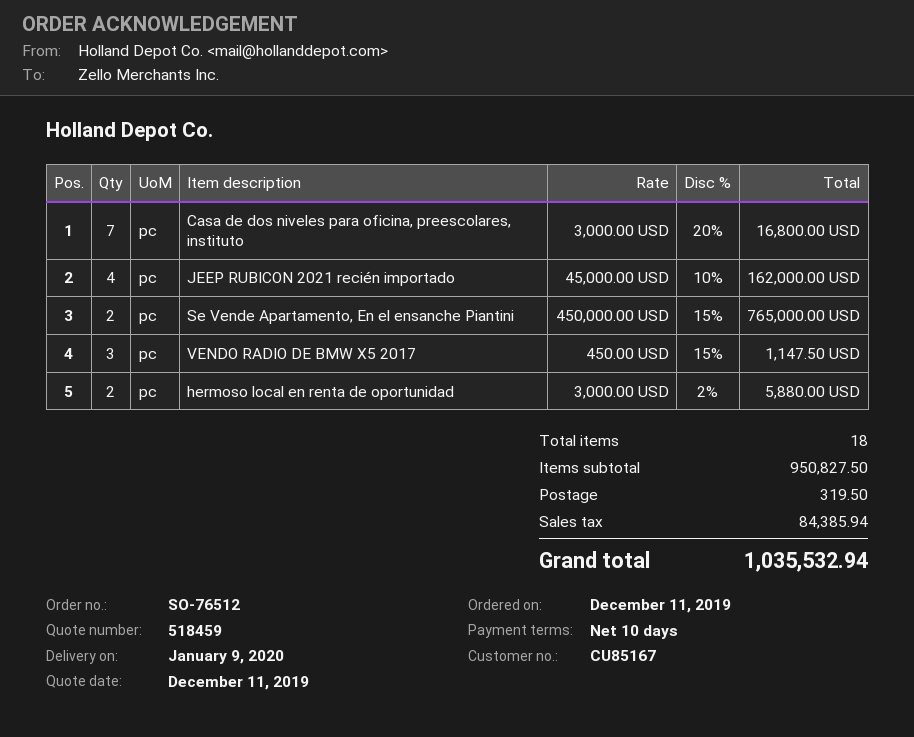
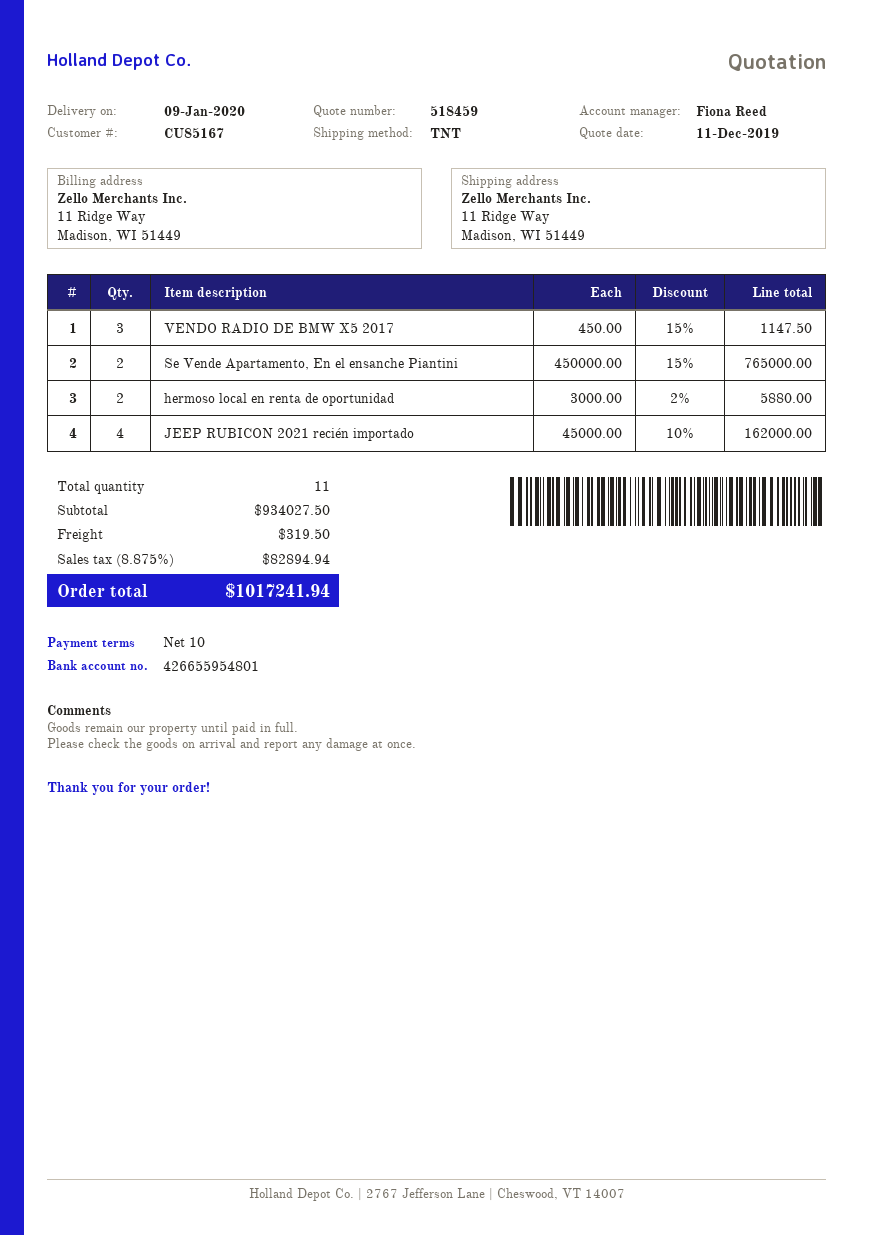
Casa de dos niveles para oficina, preescolares, instituto: 7 x 3000.00 - 20% = 16800.00 -> none
total quantity: 18 -> 11
subtotal: 950827.50 -> 934027.50
tax: 84385.94 -> 82894.94
total: 1035532.94 -> 1017241.94

